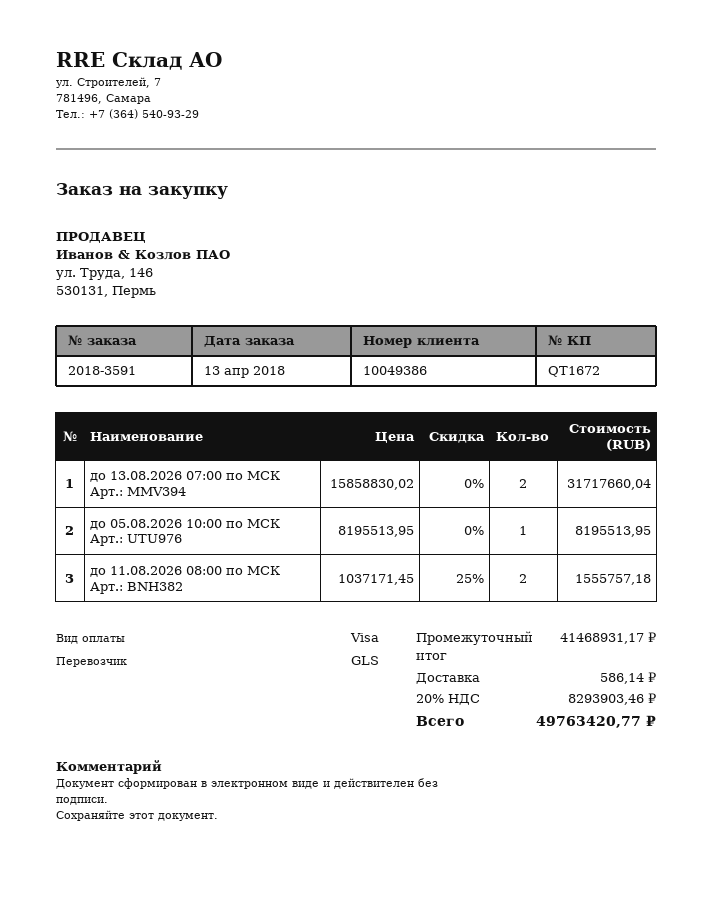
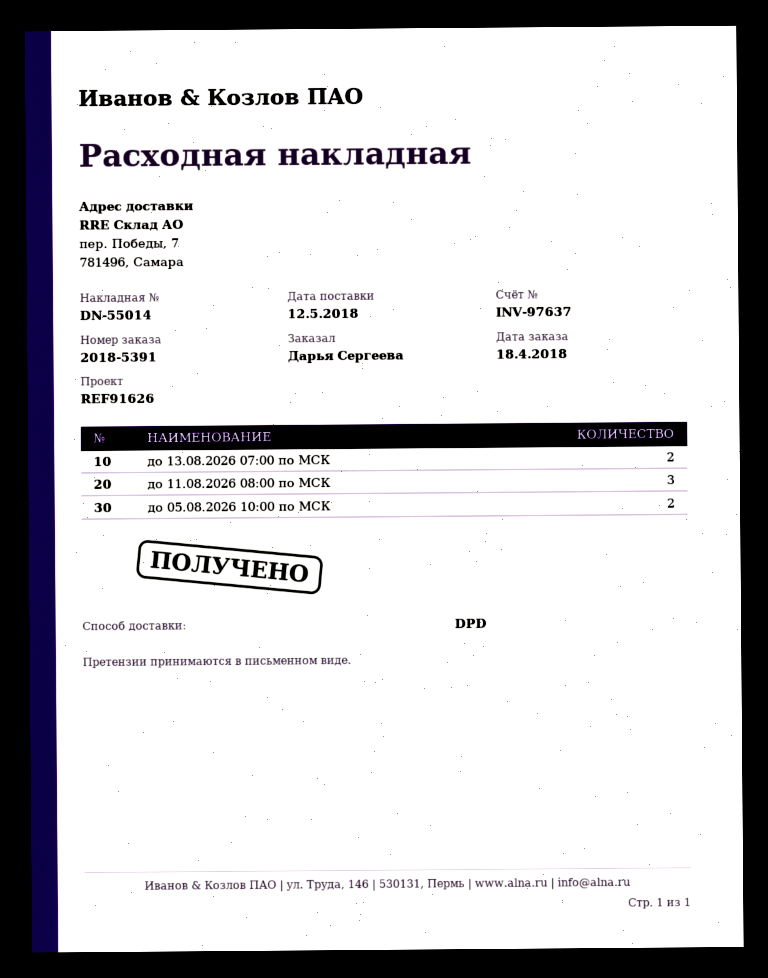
order number: 2018-3591 -> 2018-5391
order date: 2018-04-13 -> 2018-04-18
shipping method: GLS -> DPD
до 05.08.2026 10:00 по МСК: 1 -> 2
до 11.08.2026 08:00 по МСК: 2 -> 3

